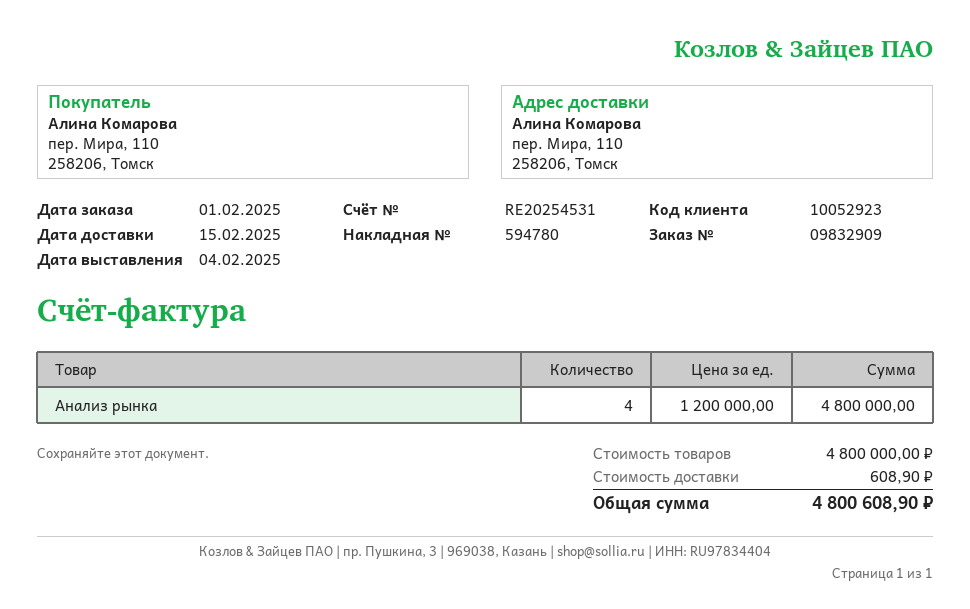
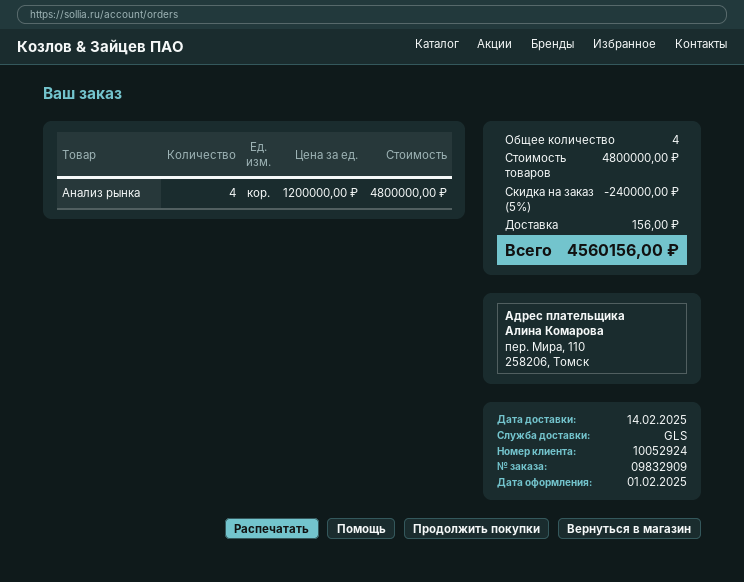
delivery date: 2025-02-15 -> 2025-02-14
customer number: 10052923 -> 10052924
discount: none -> 5% = 240000.00
shipping: 608.90 -> 156.00
total: 4800608.90 -> 4560156.00

